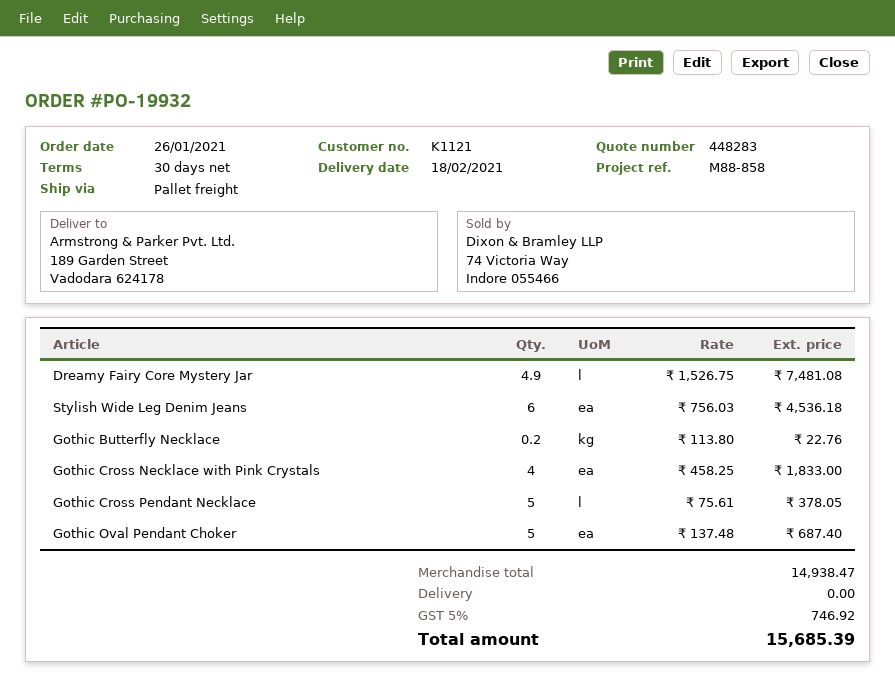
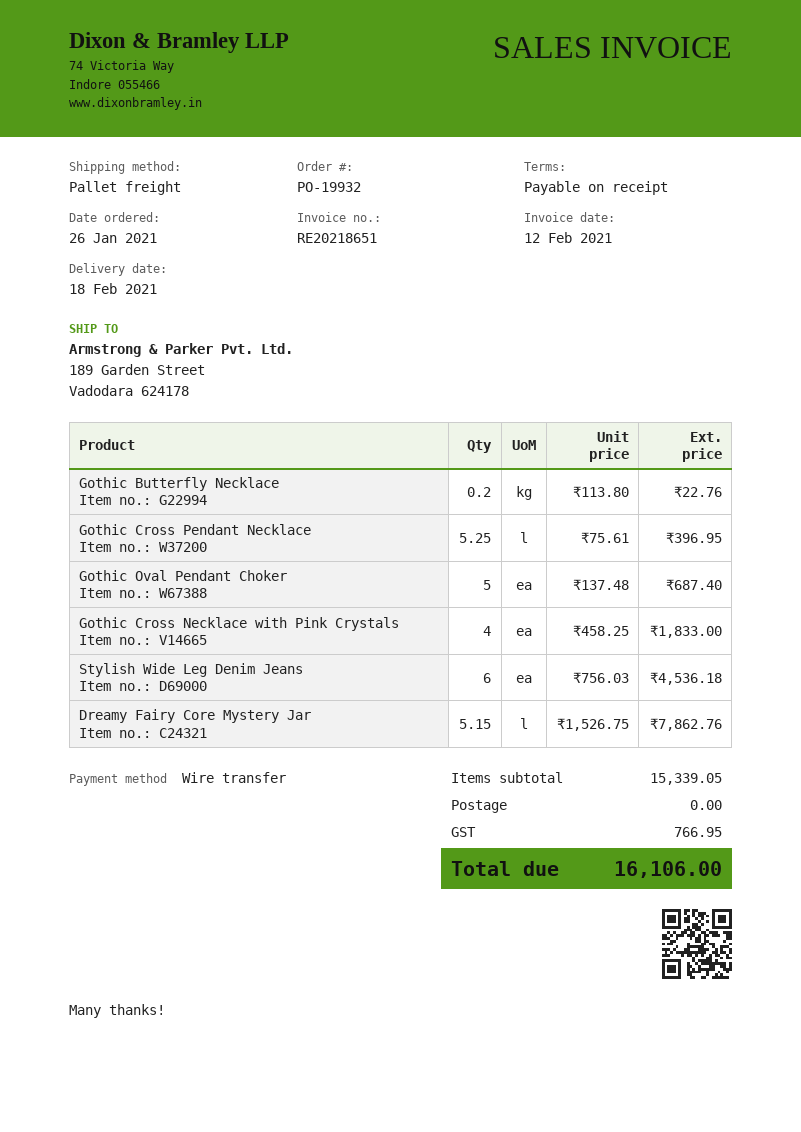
payment terms: 30 days -> on receipt
Dreamy Fairy Core Mystery Jar: 4.9 x 1526.75 = 7481.08 -> 5.15 x 1526.75 = 7862.76
Gothic Cross Pendant Necklace: 5 x 75.61 = 378.05 -> 5.25 x 75.61 = 396.95
subtotal: 14938.47 -> 15339.05
tax: 746.92 -> 766.95
total: 15685.39 -> 16106.00

